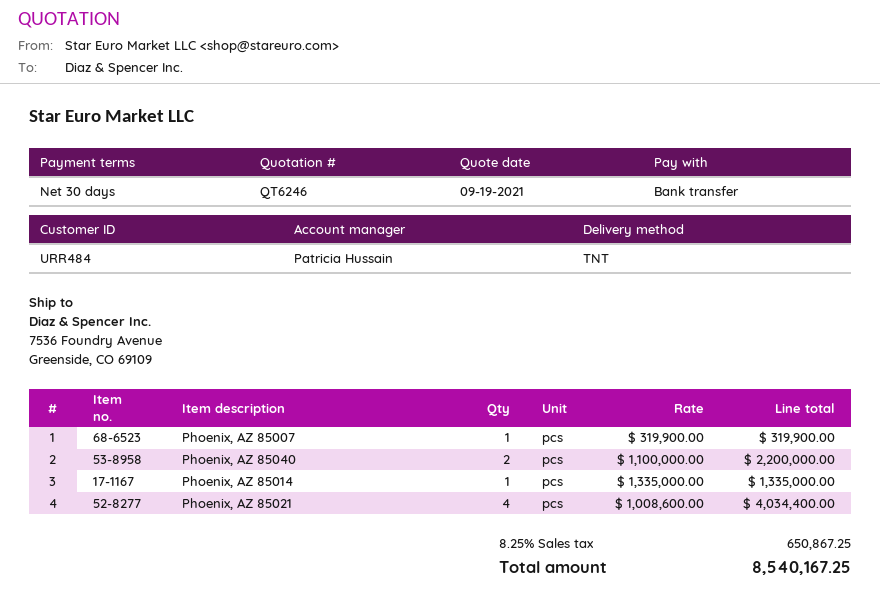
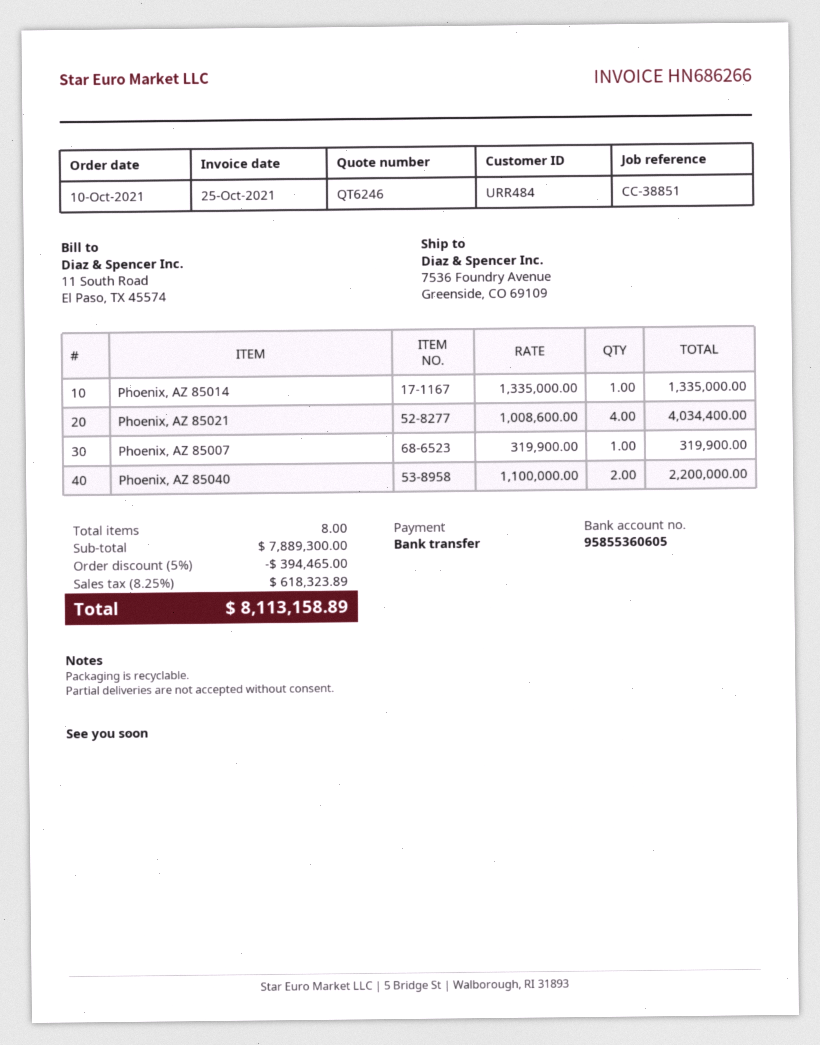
discount: none -> 5% = 394465.00
tax: 8.25% = 650867.25 -> 8.25% = 618323.89
total: 8540167.25 -> 8113158.89

